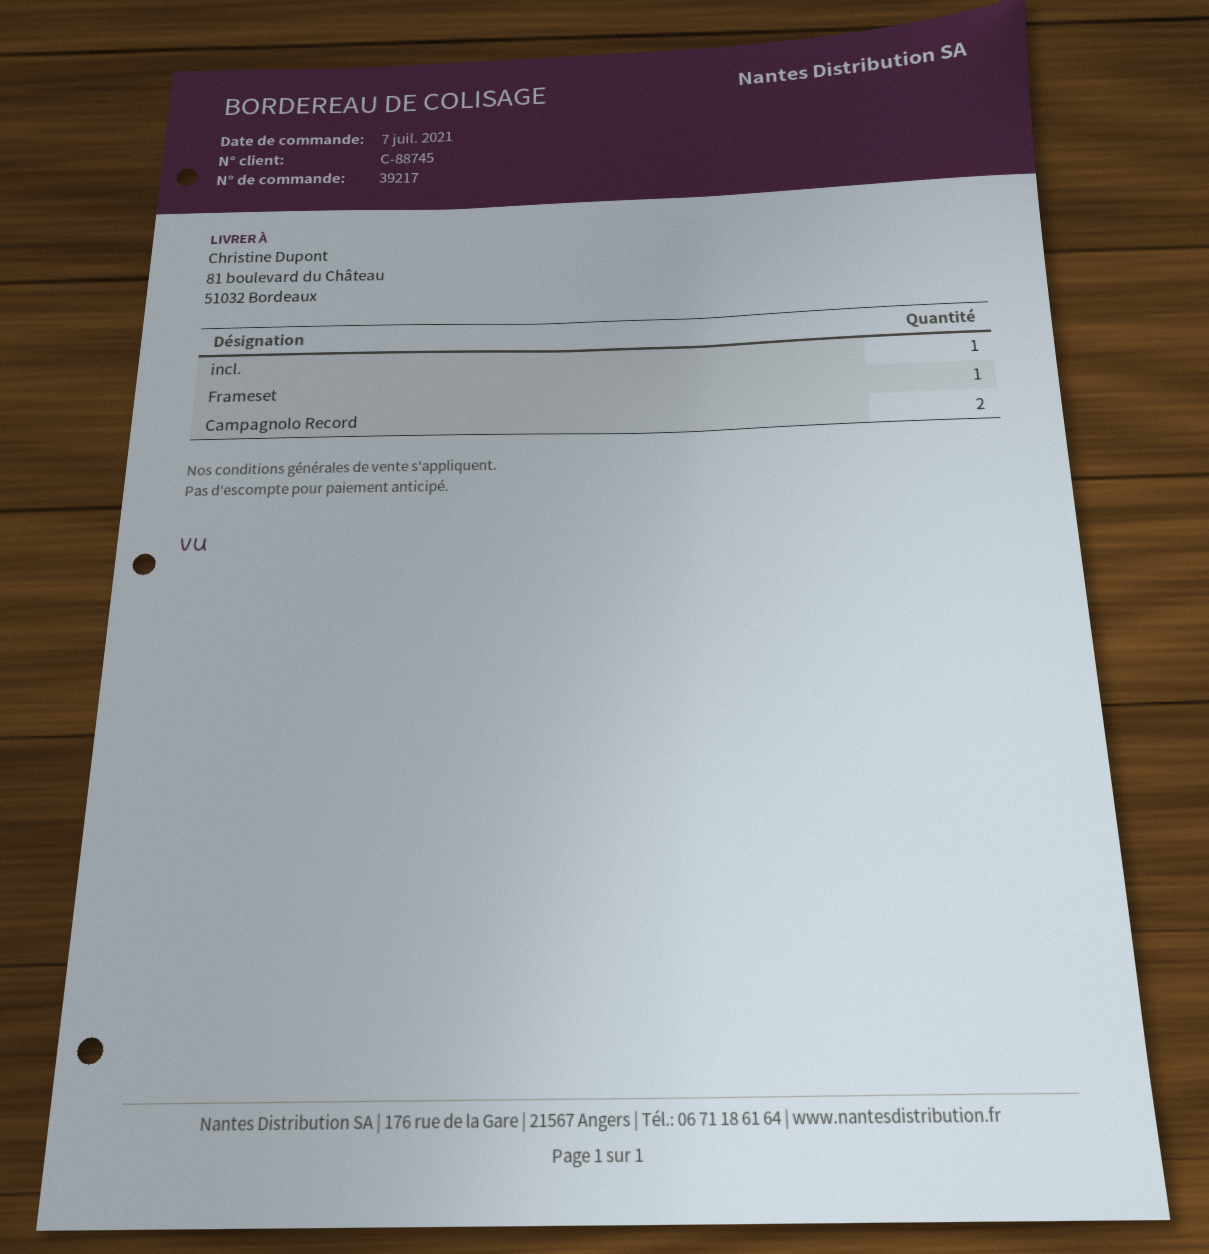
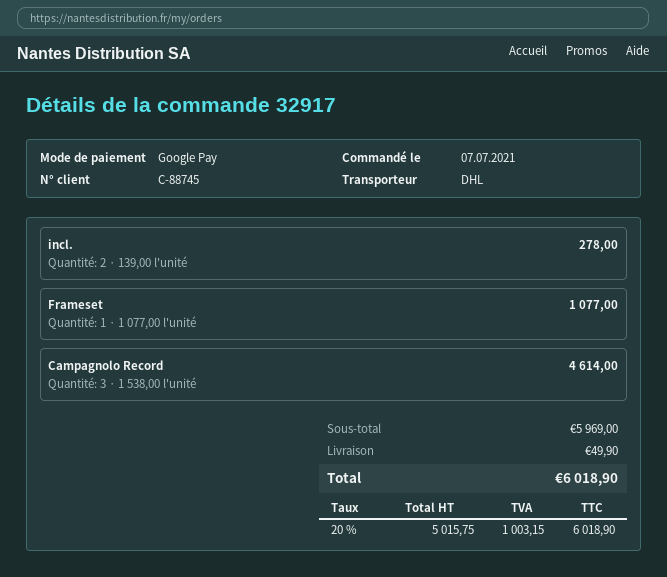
order number: 39217 -> 32917
incl.: 1 -> 2
Campagnolo Record: 2 -> 3

